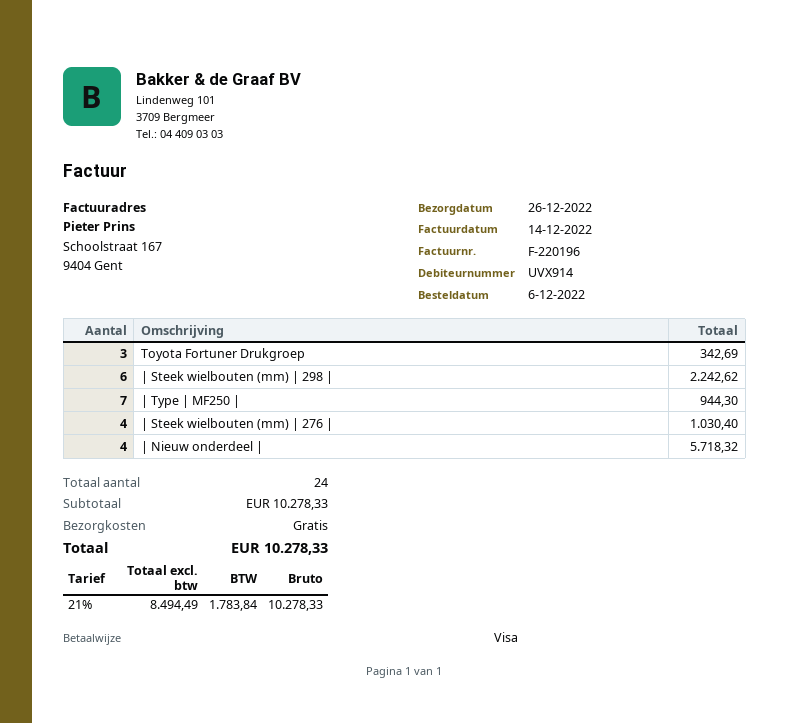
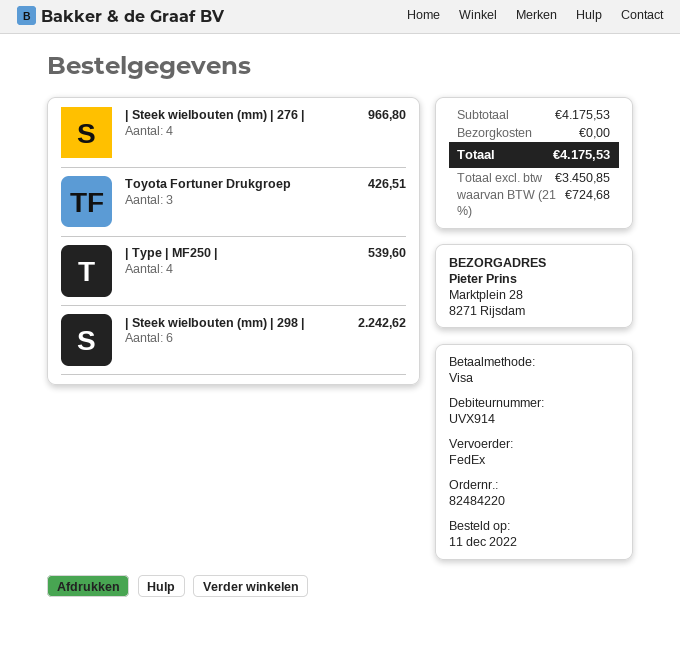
order date: 2022-12-06 -> 2022-12-11
Toyota Fortuner Drukgroep: 3 for 342.69 -> 3 for 426.51
| Type | MF250 |: 7 for 944.30 -> 4 for 539.60
| Steek wielbouten (mm) | 276 |: 4 for 1030.40 -> 4 for 966.80
| Nieuw onderdeel |: 4 for 5718.32 -> none
subtotal: 10278.33 -> 4175.53
net: 8494.49 -> 3450.85
tax: 21% = 1783.84 -> 21% = 724.68
total: 10278.33 -> 4175.53

